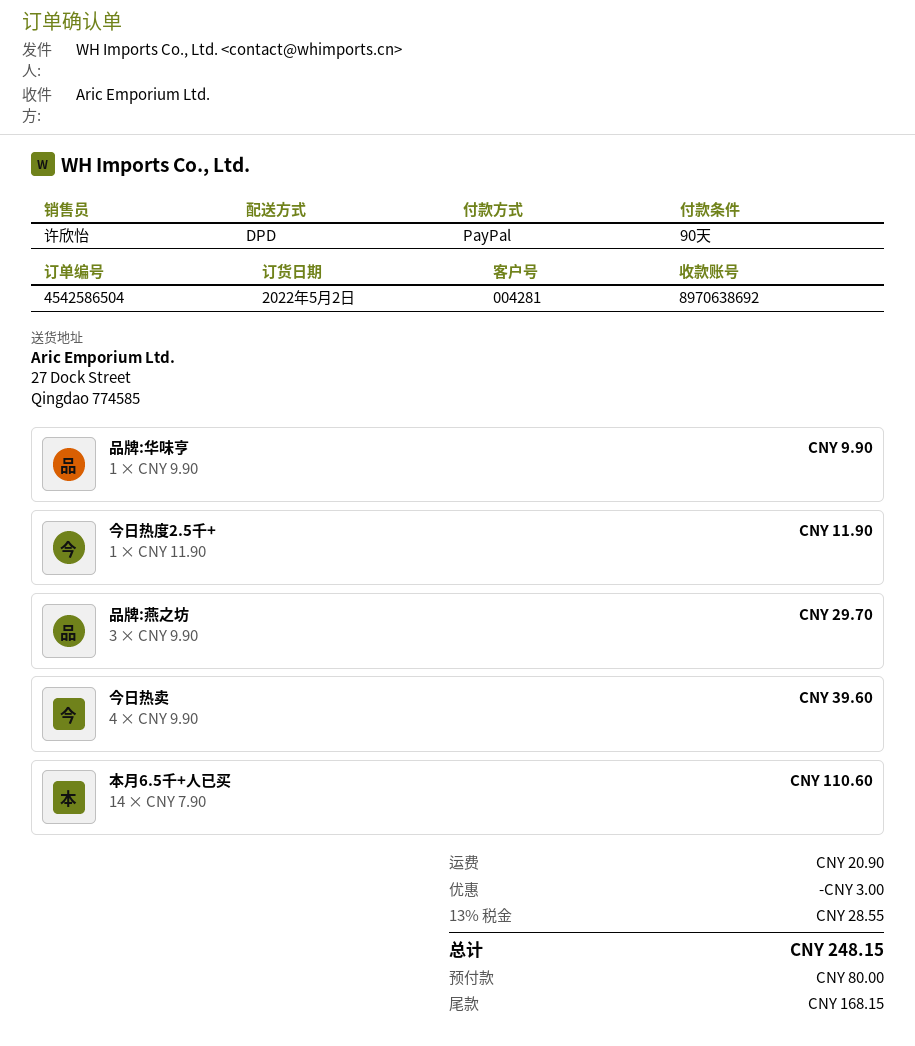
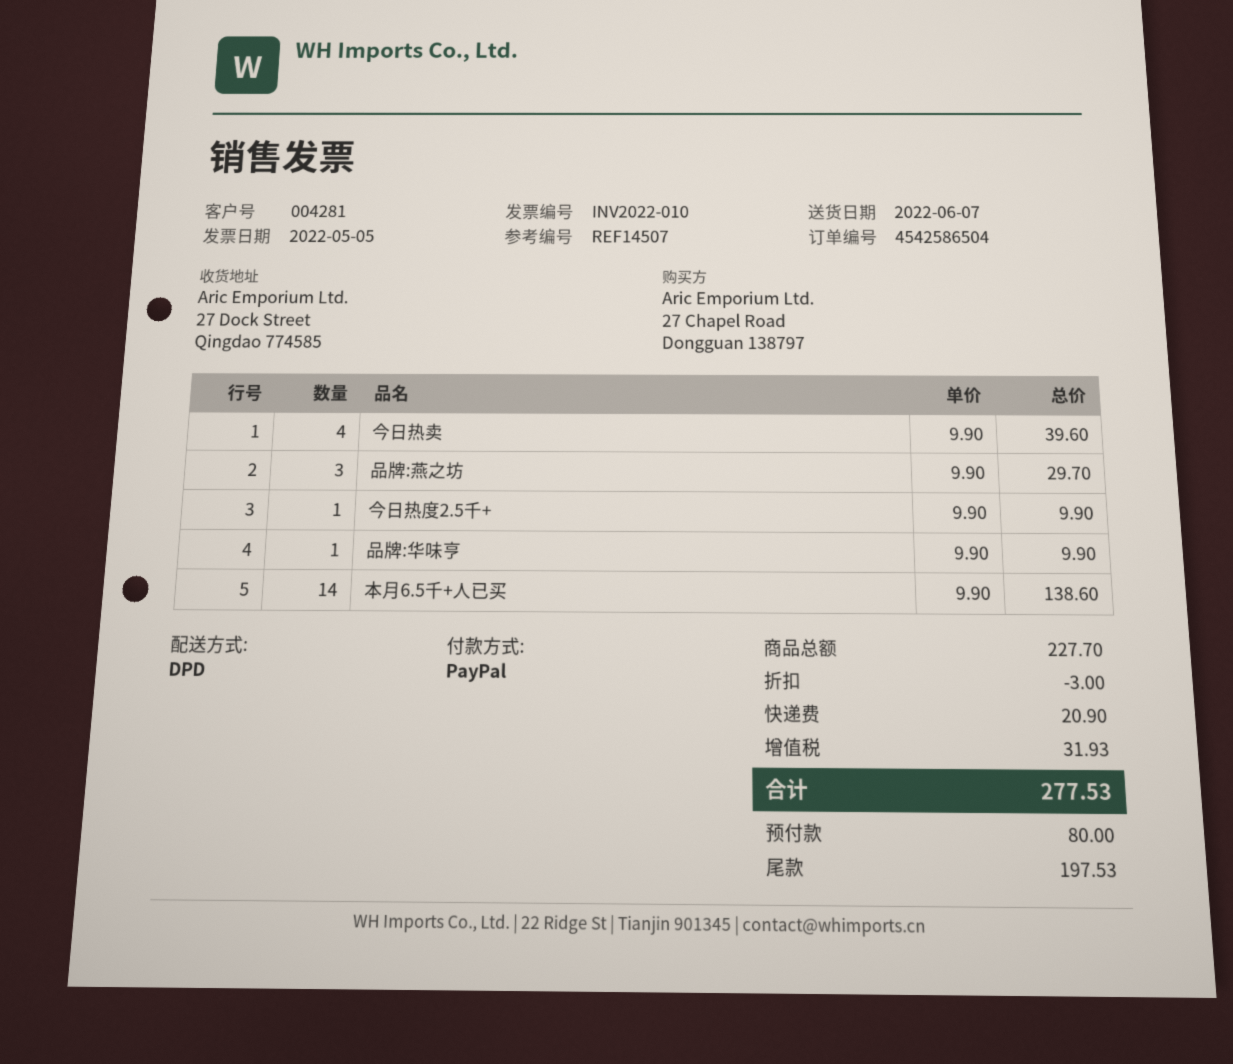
今日热度2.5千+: 1 x 11.90 = 11.90 -> 1 x 9.90 = 9.90
本月6.5千+人已买: 14 x 7.90 = 110.60 -> 14 x 9.90 = 138.60
tax: 28.55 -> 31.93
total: 248.15 -> 277.53
balance: 168.15 -> 197.53

